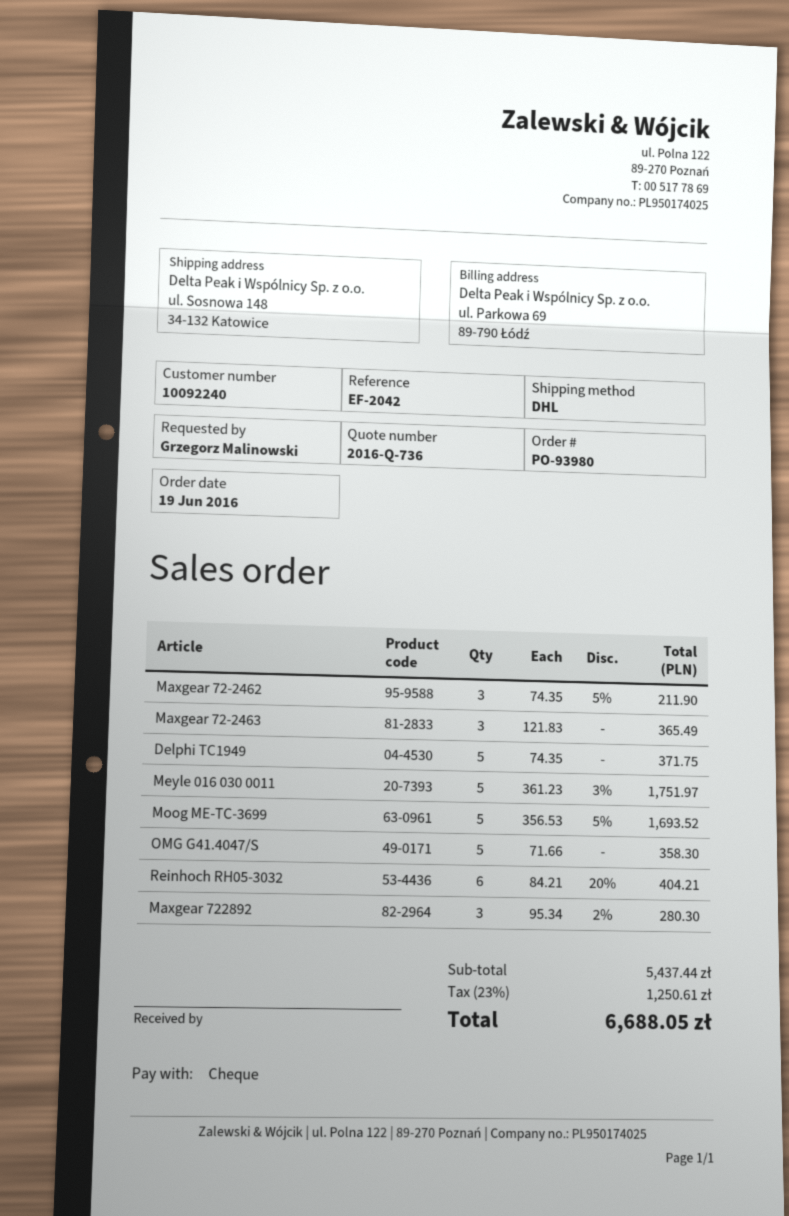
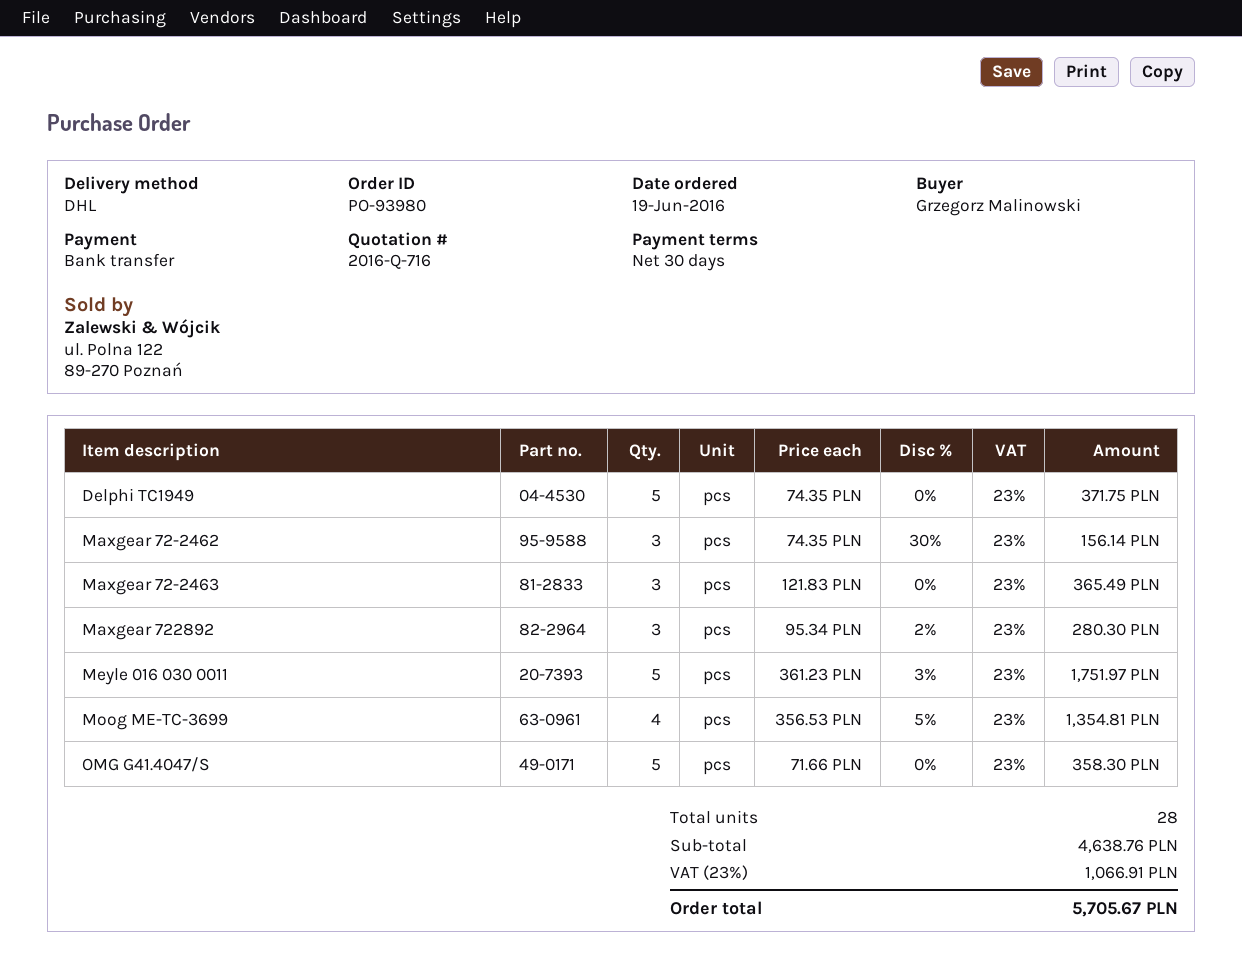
quote number: 2016-Q-736 -> 2016-Q-716
payment method: cheque -> bank transfer
Maxgear 72-2462: 3 x 74.35 - 5% = 211.90 -> 3 x 74.35 - 30% = 156.14
Moog ME-TC-3699: 5 x 356.53 - 5% = 1693.52 -> 4 x 356.53 - 5% = 1354.81
Reinhoch RH05-3032: 6 x 84.21 - 20% = 404.21 -> none
subtotal: 5437.44 -> 4638.76
tax: 23% = 1250.61 -> 23% = 1066.91
total: 6688.05 -> 5705.67

